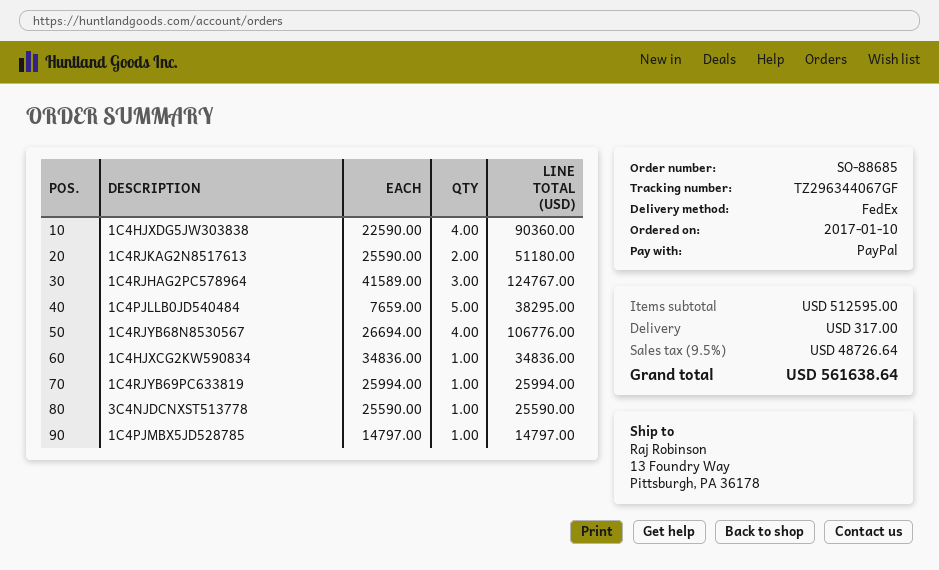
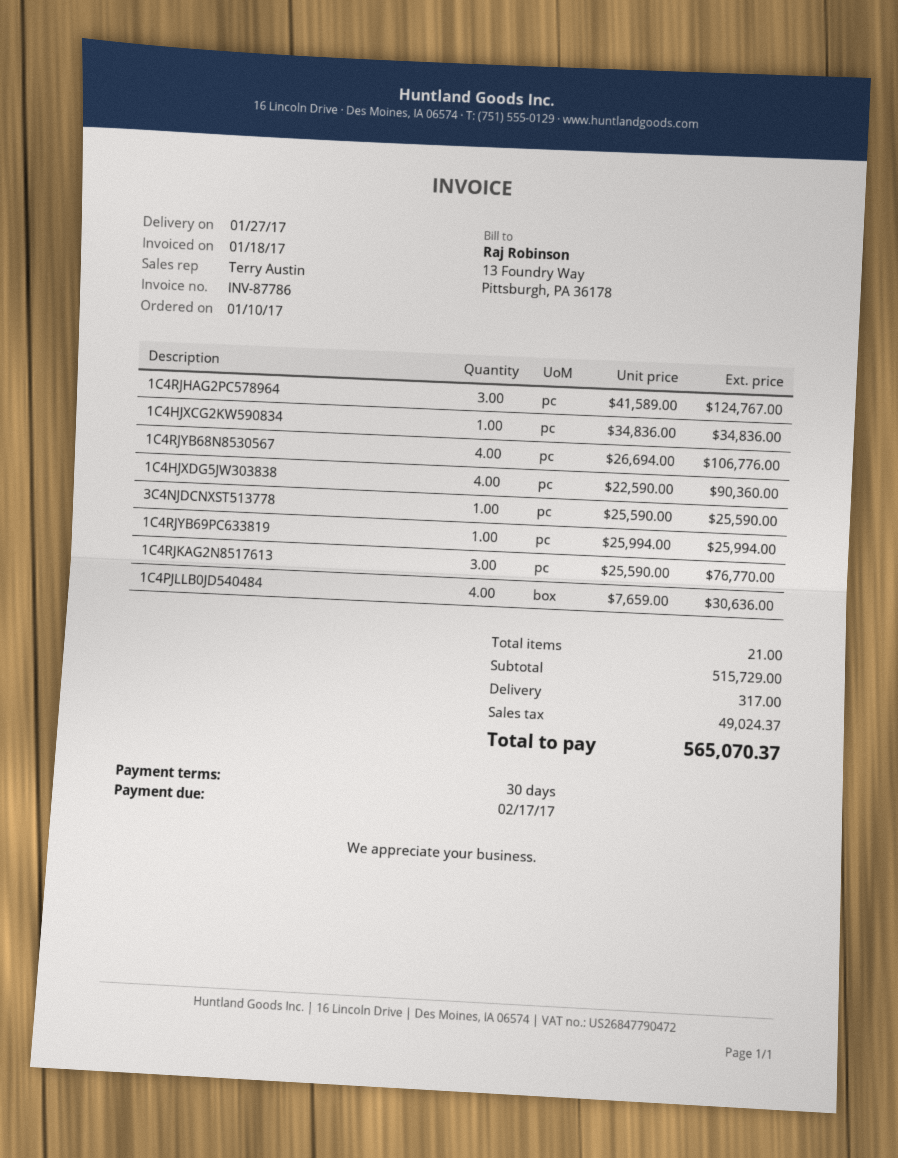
1C4RJKAG2N8517613: 2 x 25590.00 = 51180.00 -> 3 x 25590.00 = 76770.00
1C4PJLLB0JD540484: 5 x 7659.00 = 38295.00 -> 4 x 7659.00 = 30636.00
1C4PJMBX5JD528785: 1 x 14797.00 = 14797.00 -> none
subtotal: 512595.00 -> 515729.00
tax: 48726.64 -> 49024.37
total: 561638.64 -> 565070.37

